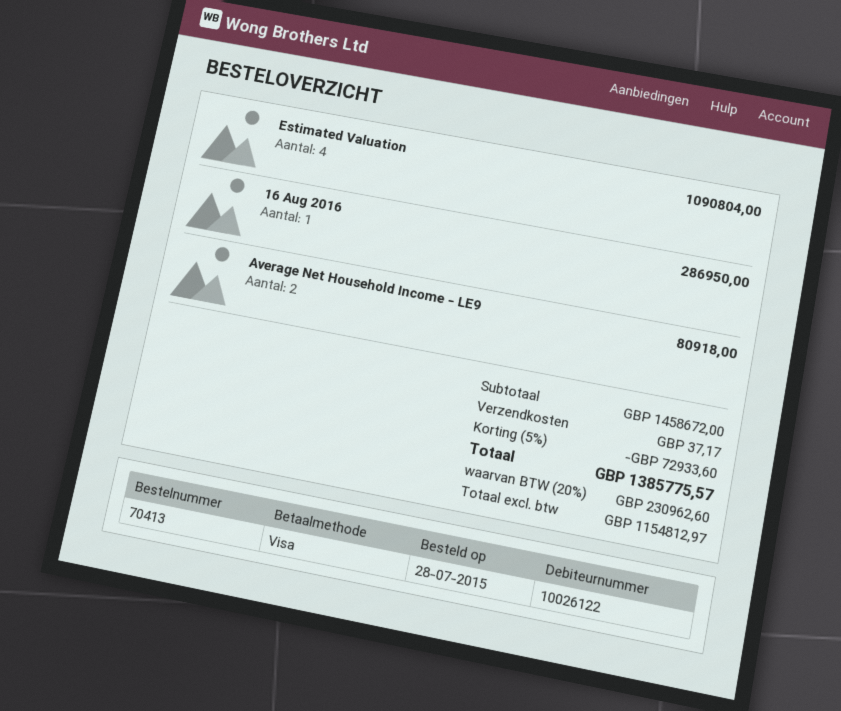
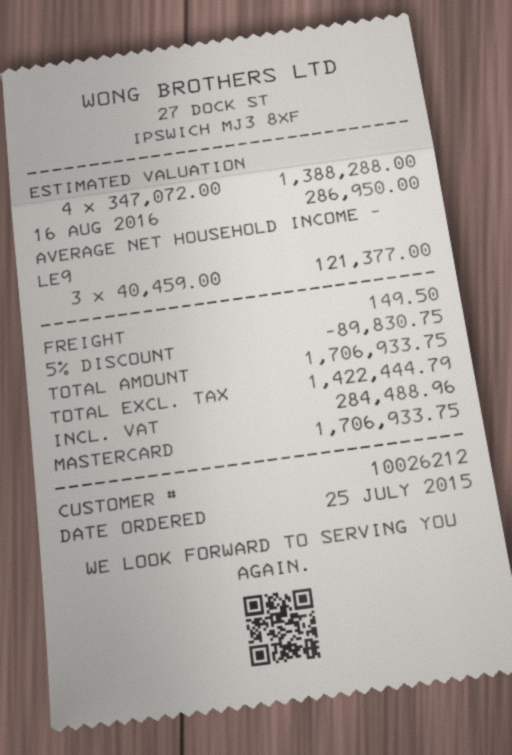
order date: 2015-07-28 -> 2015-07-25
customer number: 10026122 -> 10026212
payment method: Visa -> Mastercard
Estimated Valuation: 4 for 1090804.00 -> 4 for 1388288.00
Average Net Household Income - LE9: 2 for 80918.00 -> 3 for 121377.00
discount: 5% = 72933.60 -> 5% = 89830.75
shipping: 37.17 -> 149.50
net: 1154812.97 -> 1422444.79
tax: 230962.60 -> 284488.96
total: 1385775.57 -> 1706933.75

